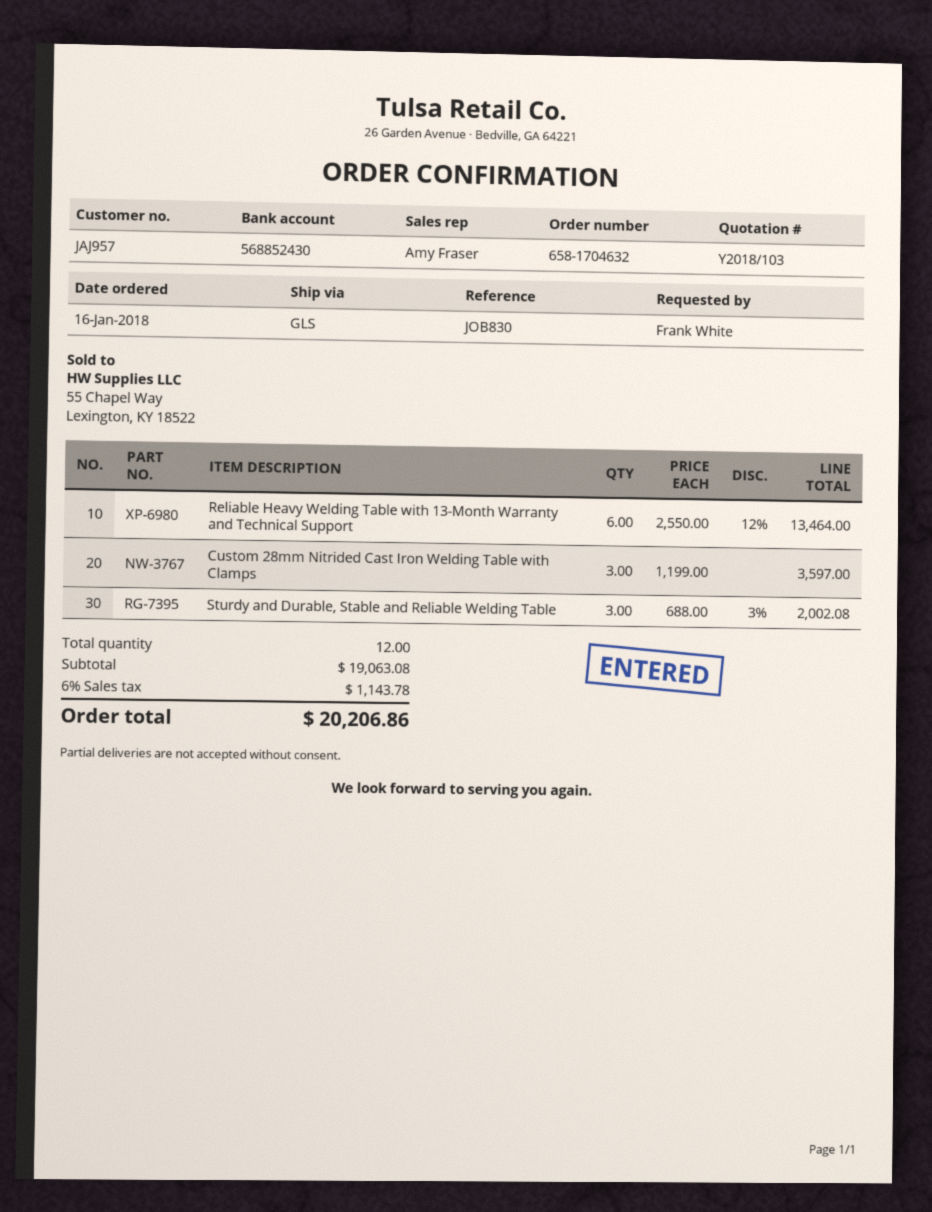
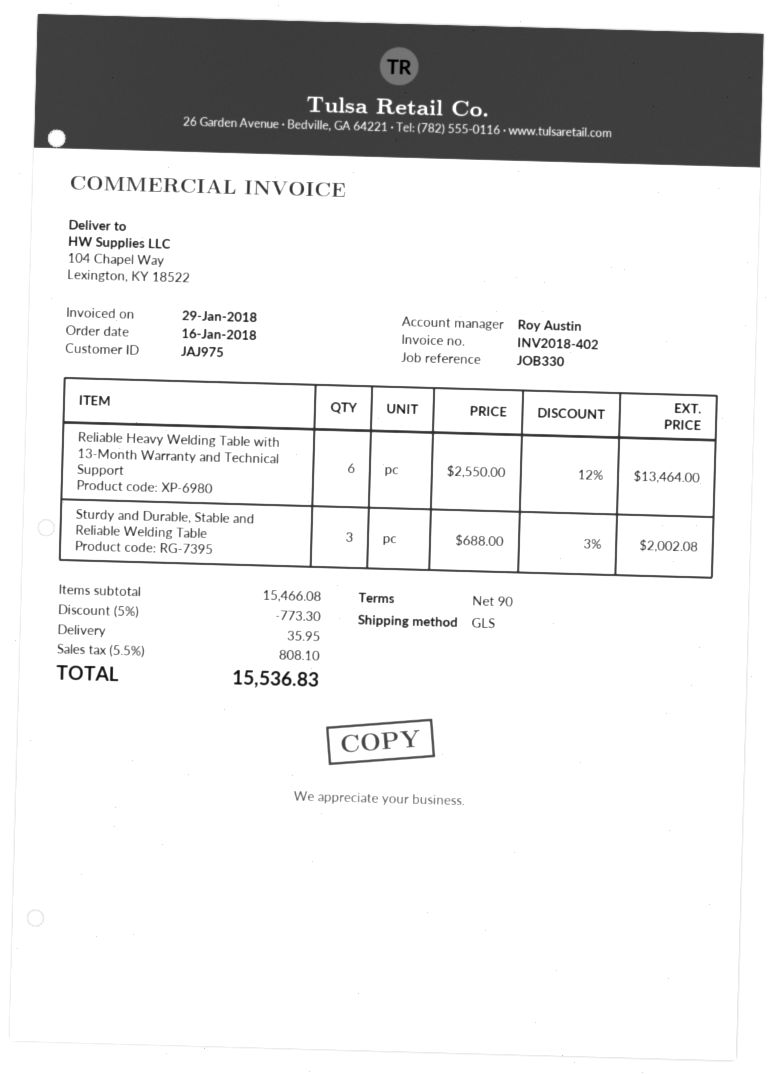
customer number: JAJ957 -> JAJ975
reference: JOB830 -> JOB330
sales rep: Amy Fraser -> Roy Austin
Custom 28mm Nitrided Cast Iron Welding Table with Clamps: 3 x 1199.00 = 3597.00 -> none
subtotal: 19063.08 -> 15466.08
discount: none -> 5% = 773.30
shipping: none -> 35.95
tax: 6% = 1143.78 -> 5.5% = 808.10
total: 20206.86 -> 15536.83

